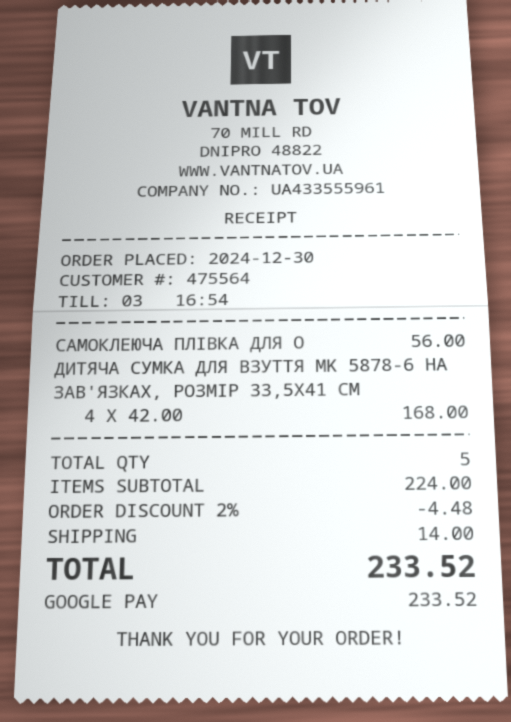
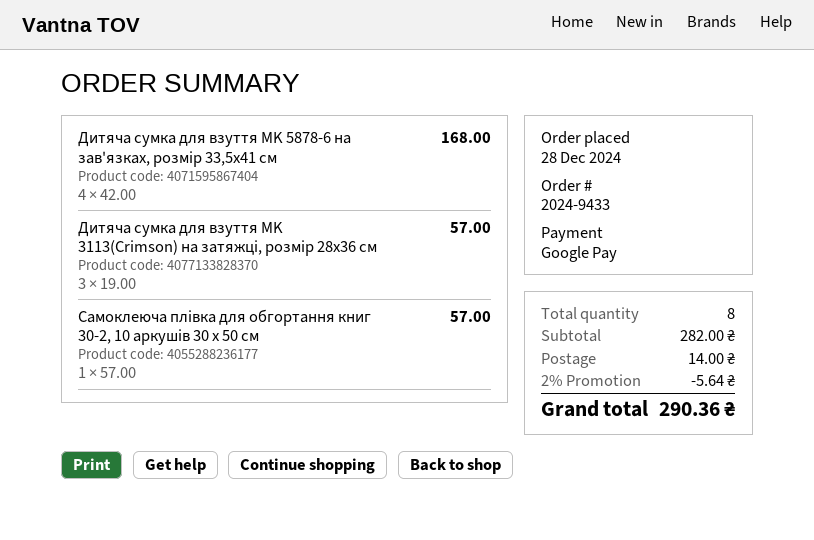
order date: 2024-12-30 -> 2024-12-28
САМОКЛЕЮЧА ПЛІВКА ДЛЯ О: 1 x 56.00 = 56.00 -> 1 x 57.00 = 57.00
Дитяча сумка для взуття MK 3113(Crimson) на затяжці, розмір 28х36 см: none -> 3 x 19.00 = 57.00
total quantity: 5 -> 8
subtotal: 224.00 -> 282.00
discount: 2% = 4.48 -> 2% = 5.64
total: 233.52 -> 290.36

